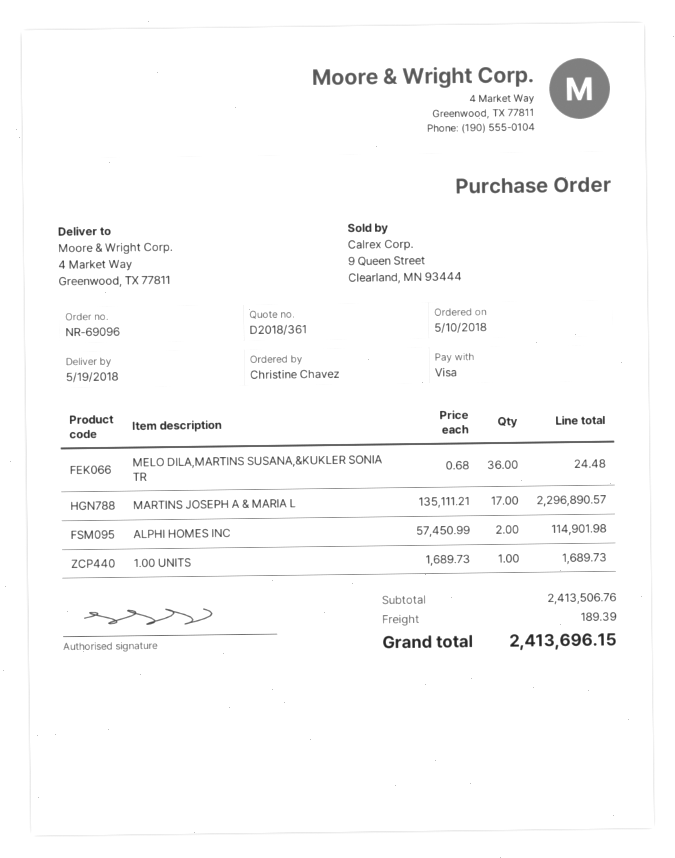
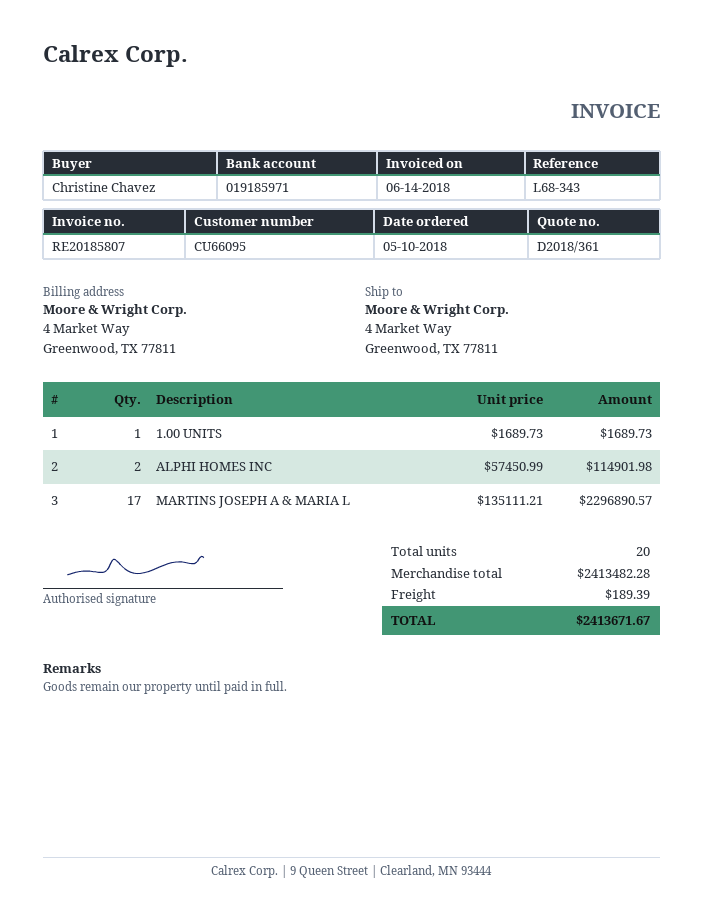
MELO DILA,MARTINS SUSANA,&KUKLER SONIA TR: 36 x 0.68 = 24.48 -> none
subtotal: 2413506.76 -> 2413482.28
total: 2413696.15 -> 2413671.67

